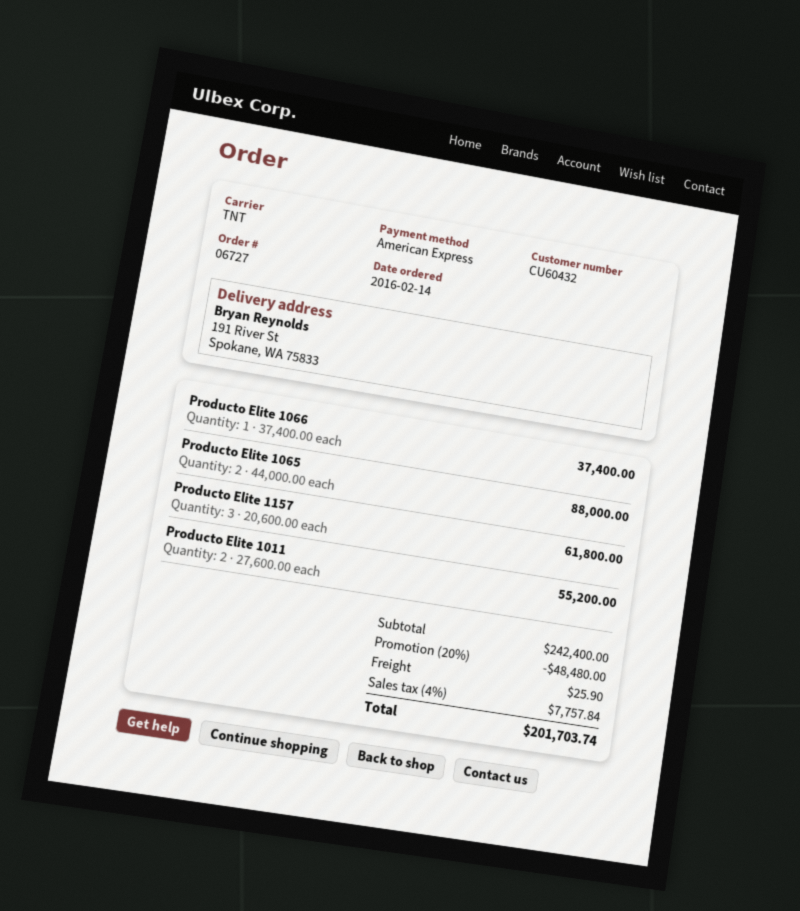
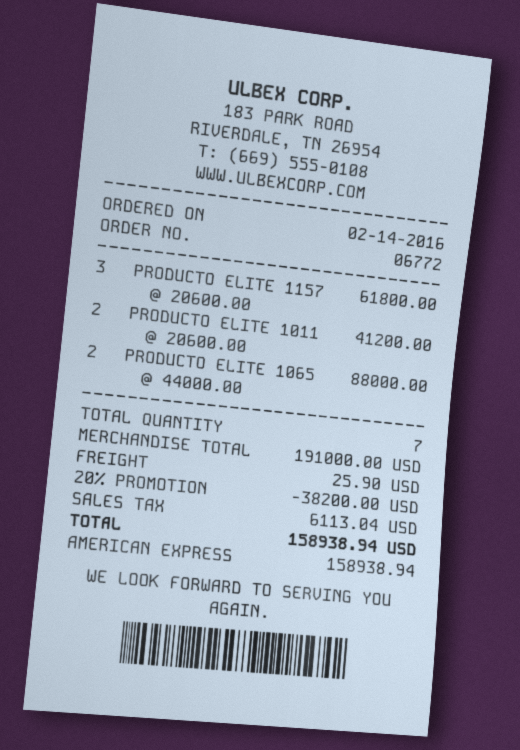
order number: 06727 -> 06772
Producto Elite 1066: 1 x 37400.00 = 37400.00 -> none
Producto Elite 1011: 2 x 27600.00 = 55200.00 -> 2 x 20600.00 = 41200.00
subtotal: 242400.00 -> 191000.00
discount: 20% = 48480.00 -> 20% = 38200.00
tax: 7757.84 -> 6113.04
total: 201703.74 -> 158938.94

